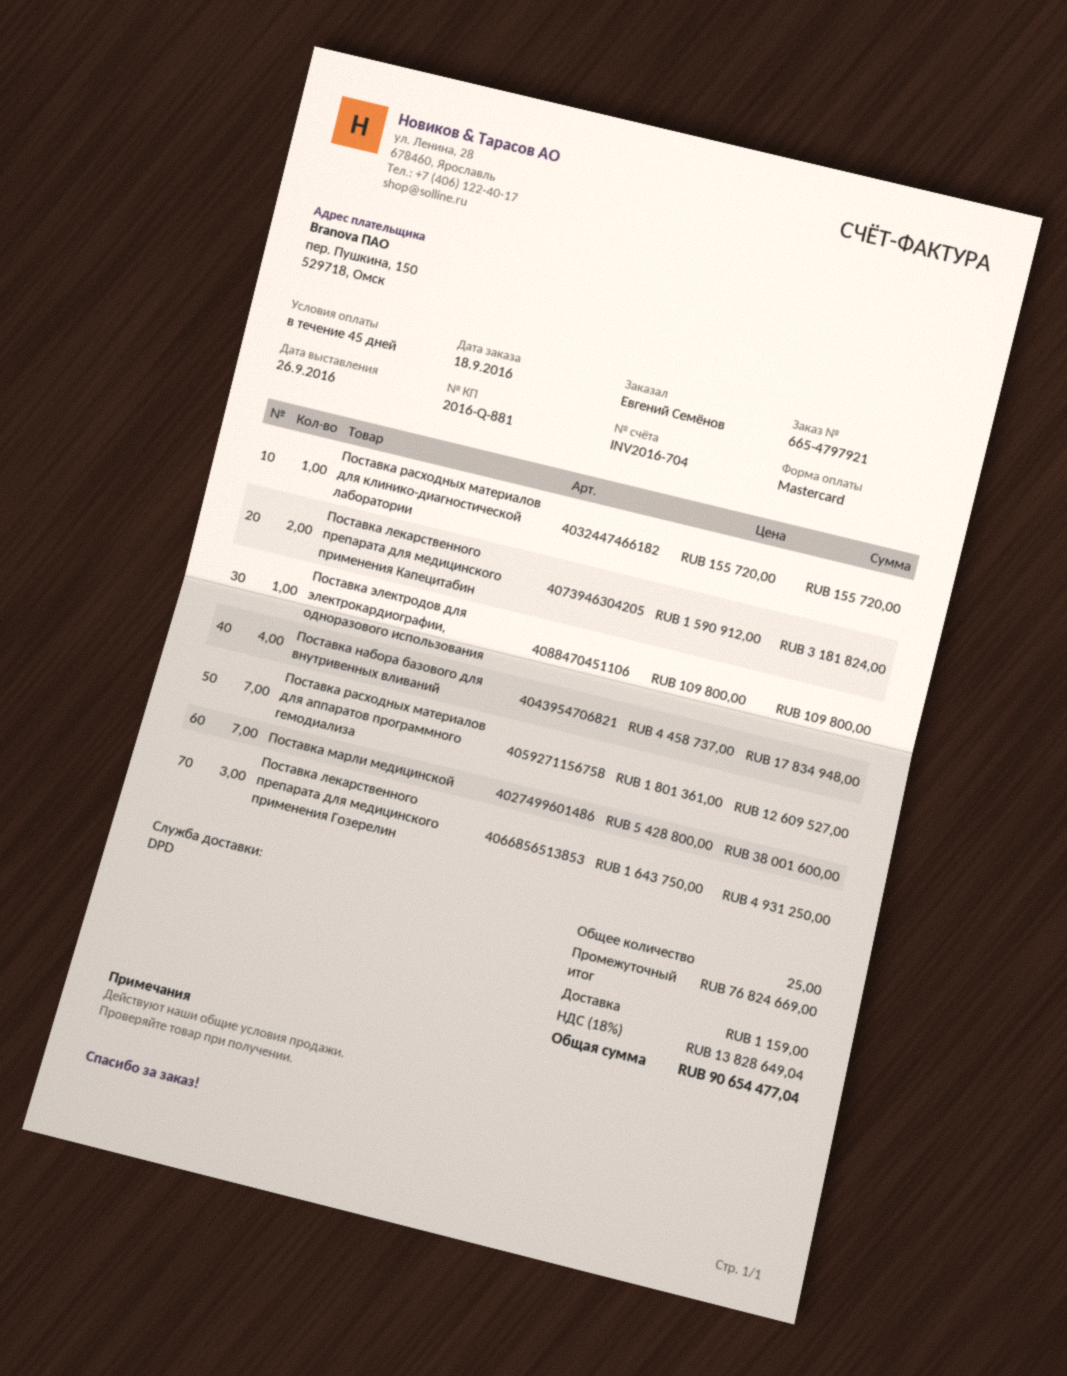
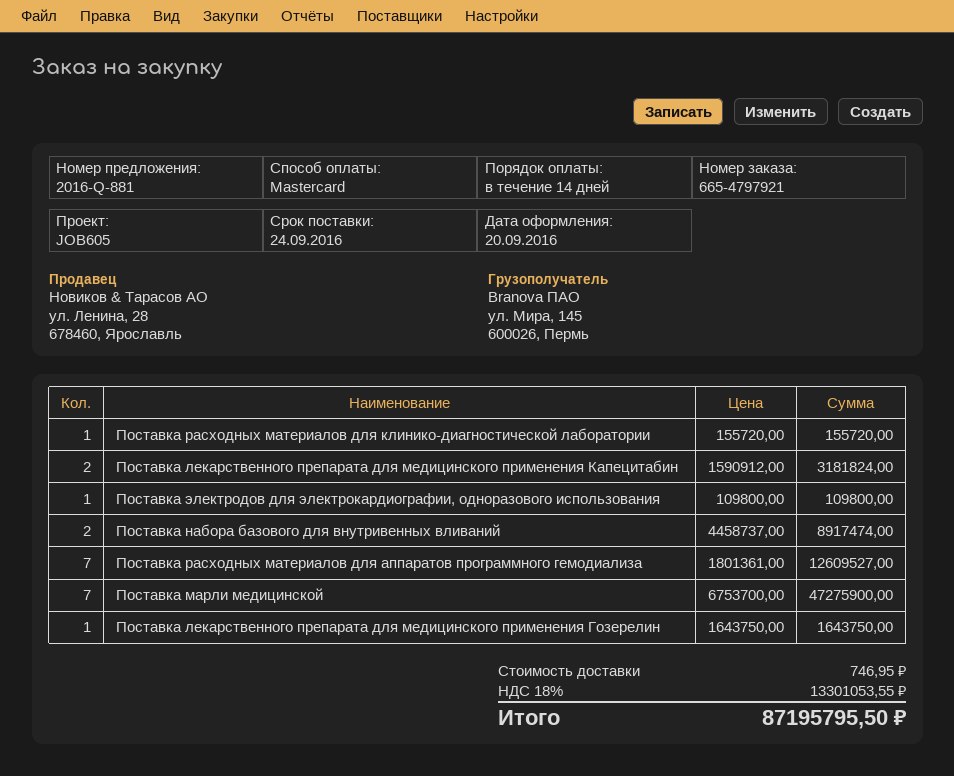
order date: 2016-09-18 -> 2016-09-20
payment terms: 45 days -> 14 days
Поставка набора базового для внутривенных вливаний: 4 x 4458737.00 = 17834948.00 -> 2 x 4458737.00 = 8917474.00
Поставка марли медицинской: 7 x 5428800.00 = 38001600.00 -> 7 x 6753700.00 = 47275900.00
Поставка лекарственного препарата для медицинского применения Гозерелин: 3 x 1643750.00 = 4931250.00 -> 1 x 1643750.00 = 1643750.00
shipping: 1159.00 -> 746.95
tax: 18% = 13828649.04 -> 18% = 13301053.55
total: 90654477.04 -> 87195795.50

